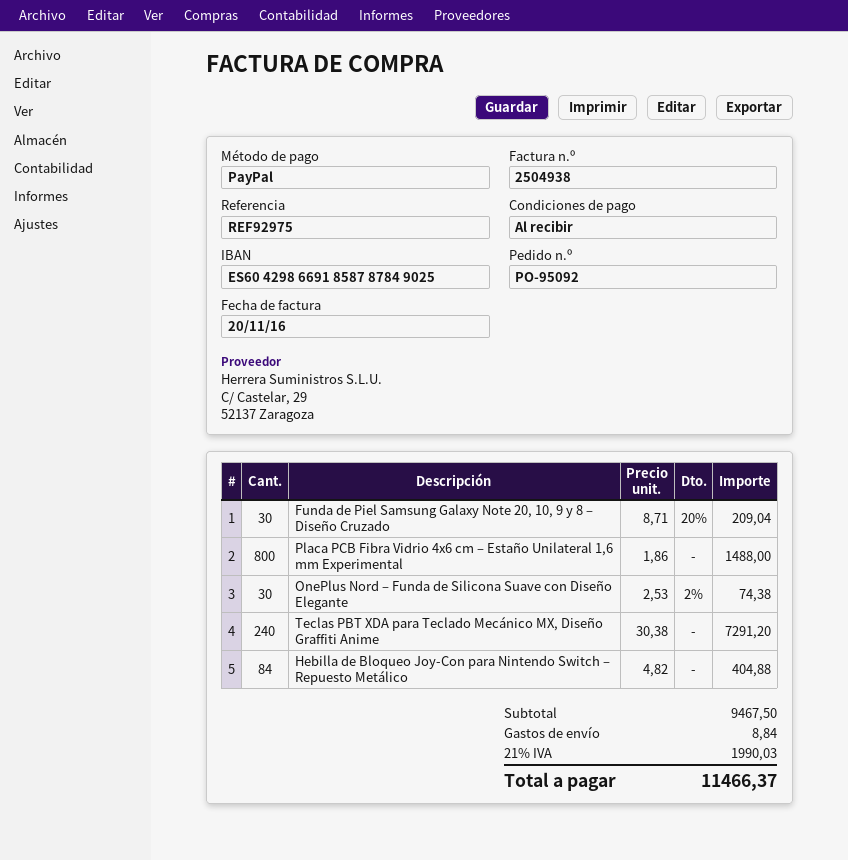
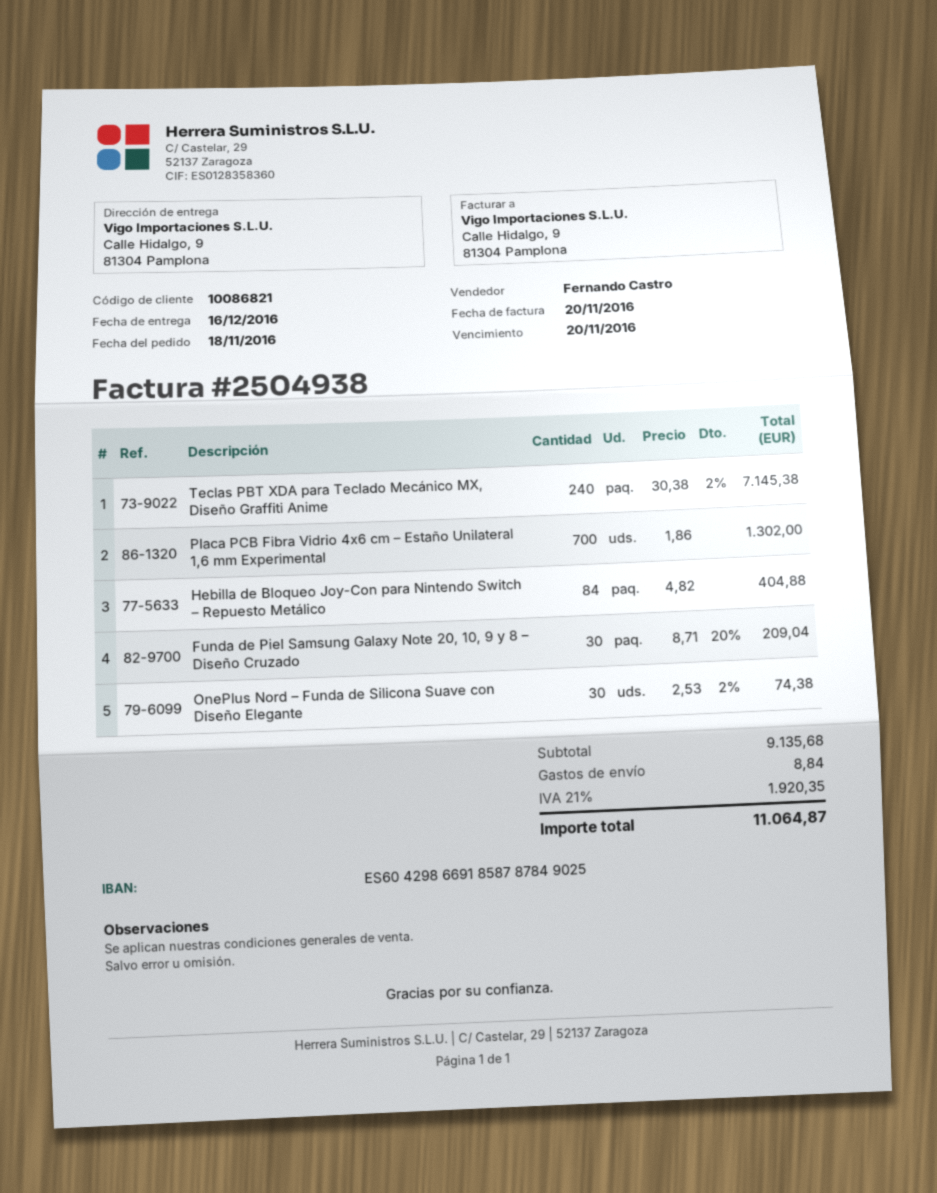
Placa PCB Fibra Vidrio 4x6 cm – Estaño Unilateral 1,6 mm Experimental: 800 x 1.86 = 1488.00 -> 700 x 1.86 = 1302.00
Teclas PBT XDA para Teclado Mecánico MX, Diseño Graffiti Anime: 240 x 30.38 = 7291.20 -> 240 x 30.38 - 2% = 7145.38
subtotal: 9467.50 -> 9135.68
tax: 21% = 1990.03 -> 21% = 1920.35
total: 11466.37 -> 11064.87

